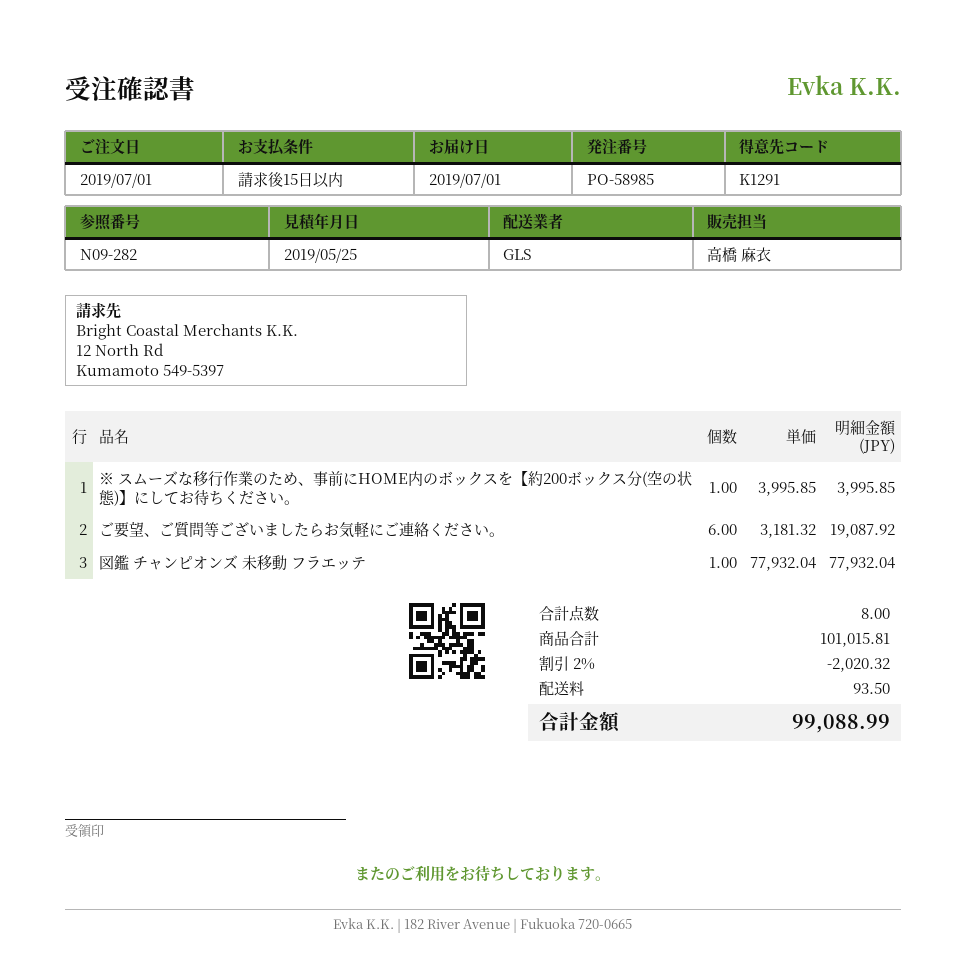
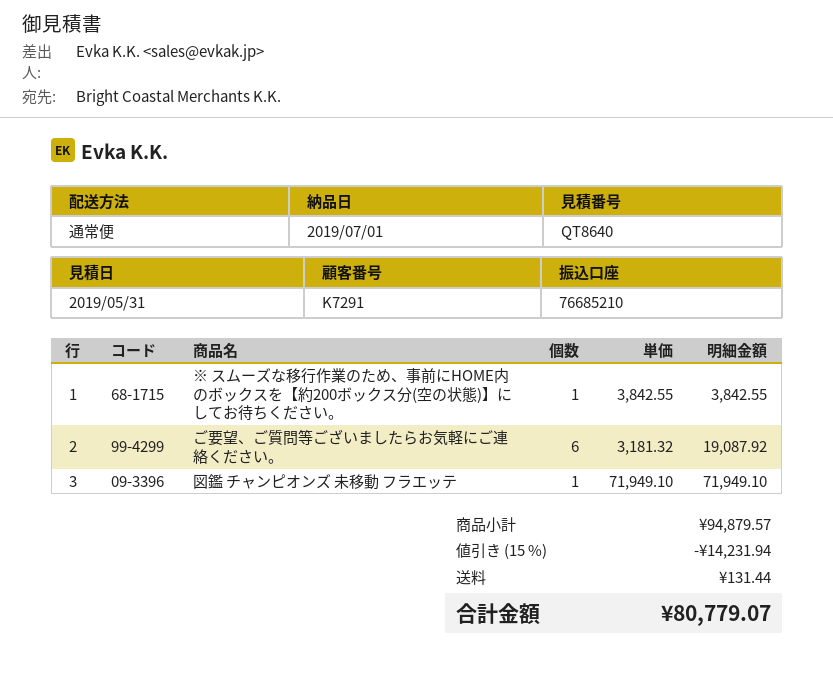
quote date: 2019-05-25 -> 2019-05-31
customer number: K1291 -> K7291
shipping method: GLS -> standard
※ スムーズな移行作業のため、事前にHOME内のボックスを【約200ボックス分(空の状態)】にしてお待ちください。: 1 x 3995.85 = 3995.85 -> 1 x 3842.55 = 3842.55
図鑑 チャンピオンズ 未移動 フラエッテ: 1 x 77932.04 = 77932.04 -> 1 x 71949.10 = 71949.10
subtotal: 101015.81 -> 94879.57
discount: 2% = 2020.32 -> 15% = 14231.94
shipping: 93.50 -> 131.44
total: 99088.99 -> 80779.07

